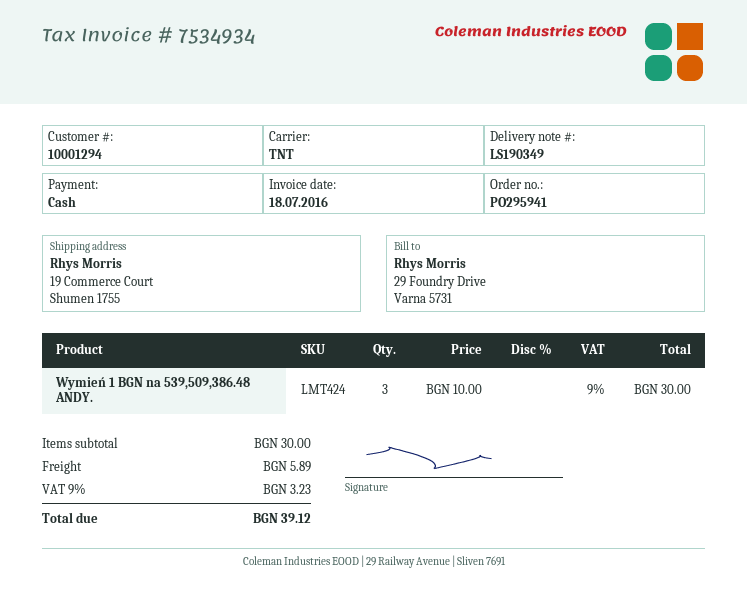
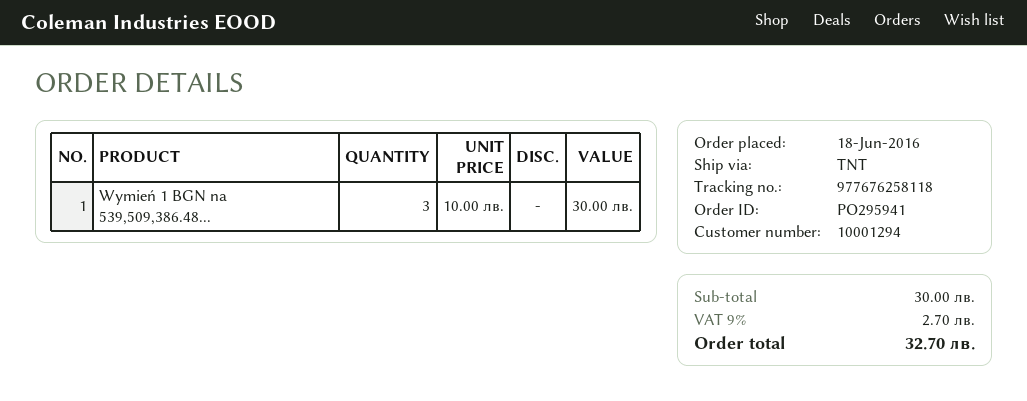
shipping: 5.89 -> none
tax: 9% = 3.23 -> 9% = 2.70
total: 39.12 -> 32.70

